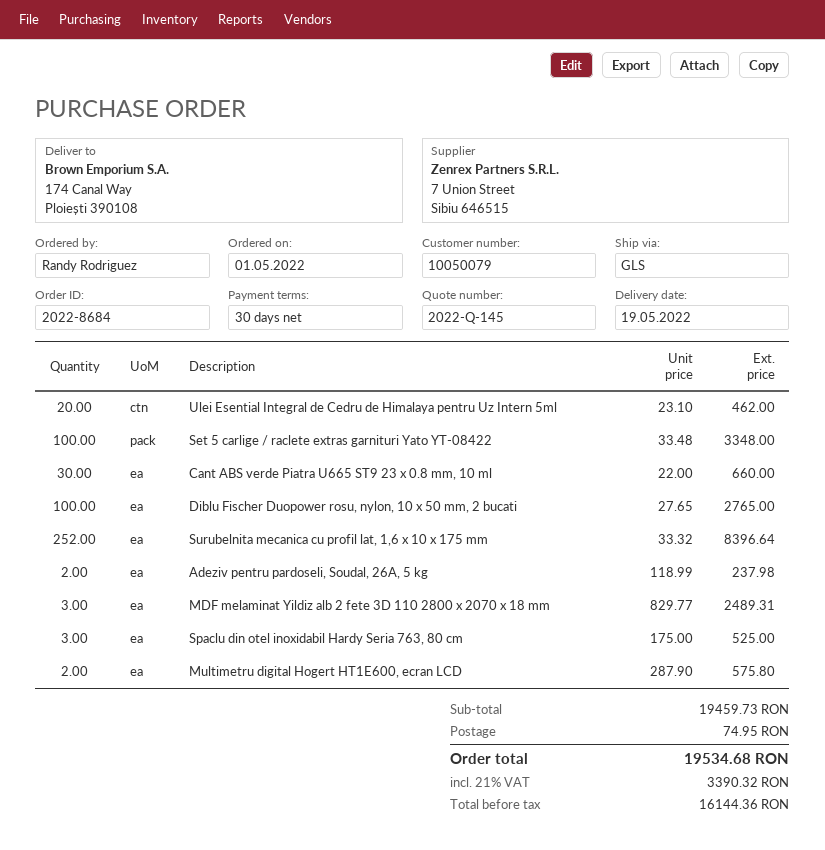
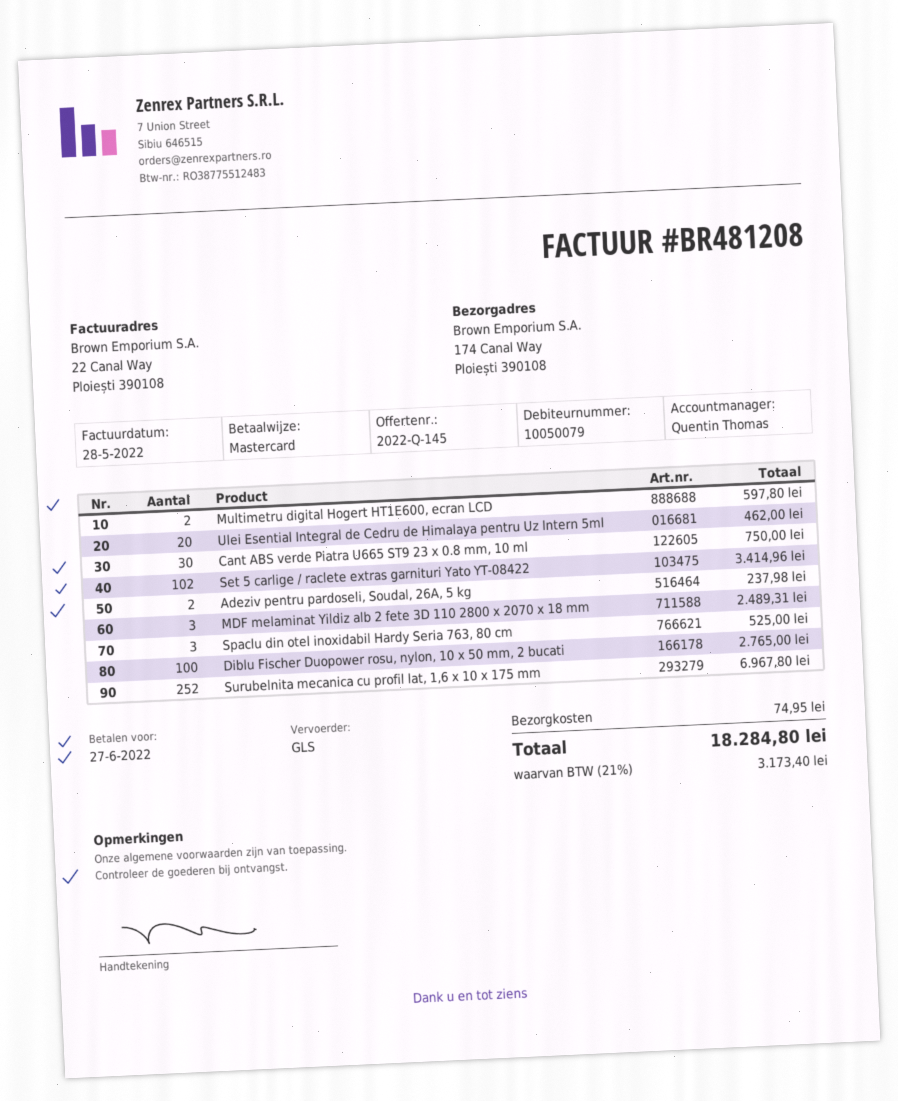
Set 5 carlige / raclete extras garnituri Yato YT-08422: 100 for 3348.00 -> 102 for 3414.96
Cant ABS verde Piatra U665 ST9 23 x 0.8 mm, 10 ml: 30 for 660.00 -> 30 for 750.00
Surubelnita mecanica cu profil lat, 1,6 x 10 x 175 mm: 252 for 8396.64 -> 252 for 6967.80
Multimetru digital Hogert HT1E600, ecran LCD: 2 for 575.80 -> 2 for 597.80
tax: 21% = 3390.32 -> 21% = 3173.40
total: 19534.68 -> 18284.80

